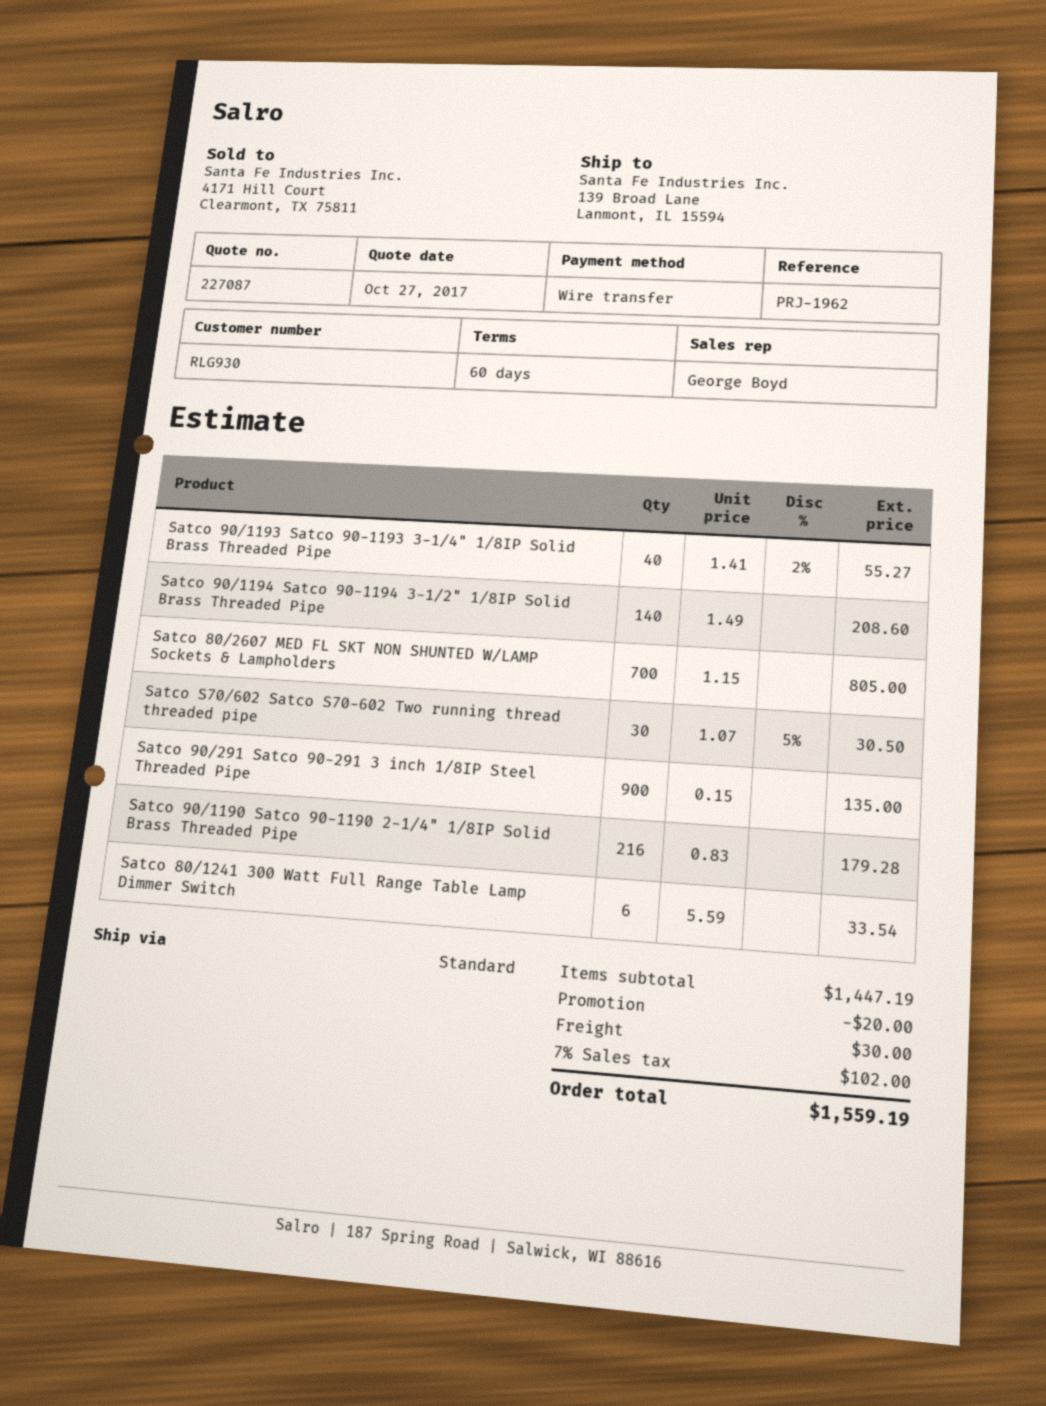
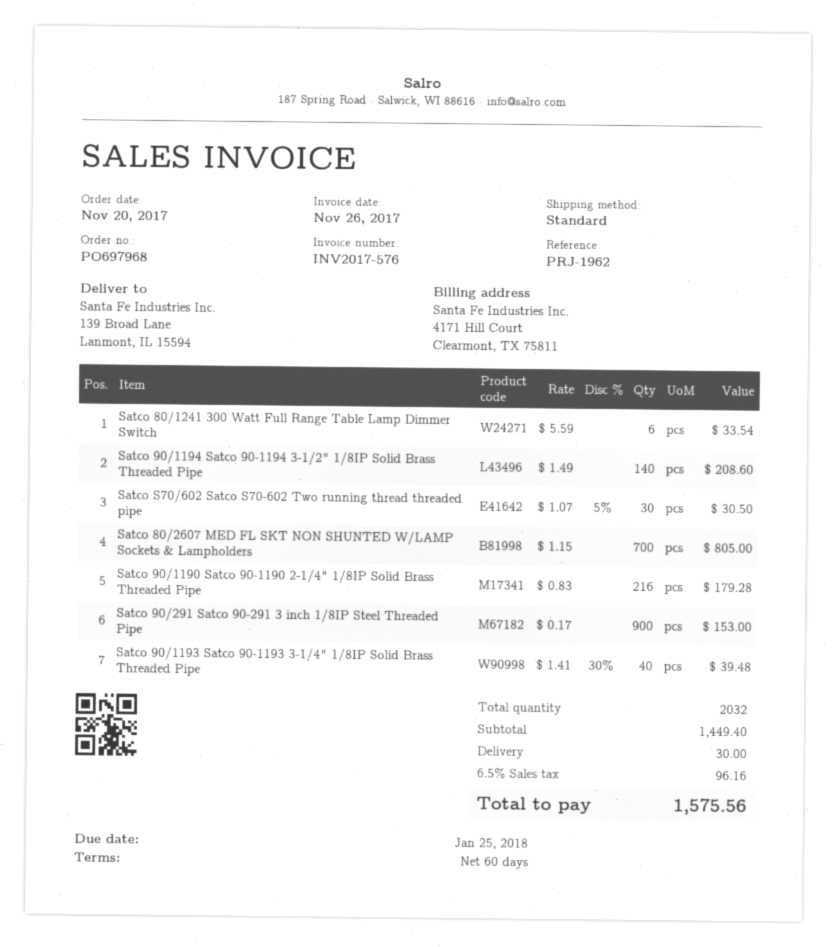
Satco 90/1193 Satco 90-1193 3-1/4" 1/8IP Solid Brass Threaded Pipe: 40 x 1.41 - 2% = 55.27 -> 40 x 1.41 - 30% = 39.48
Satco 90/291 Satco 90-291 3 inch 1/8IP Steel Threaded Pipe: 900 x 0.15 = 135.00 -> 900 x 0.17 = 153.00
subtotal: 1447.19 -> 1449.40
discount: 20.00 -> none
tax: 7% = 102.00 -> 6.5% = 96.16
total: 1559.19 -> 1575.56

